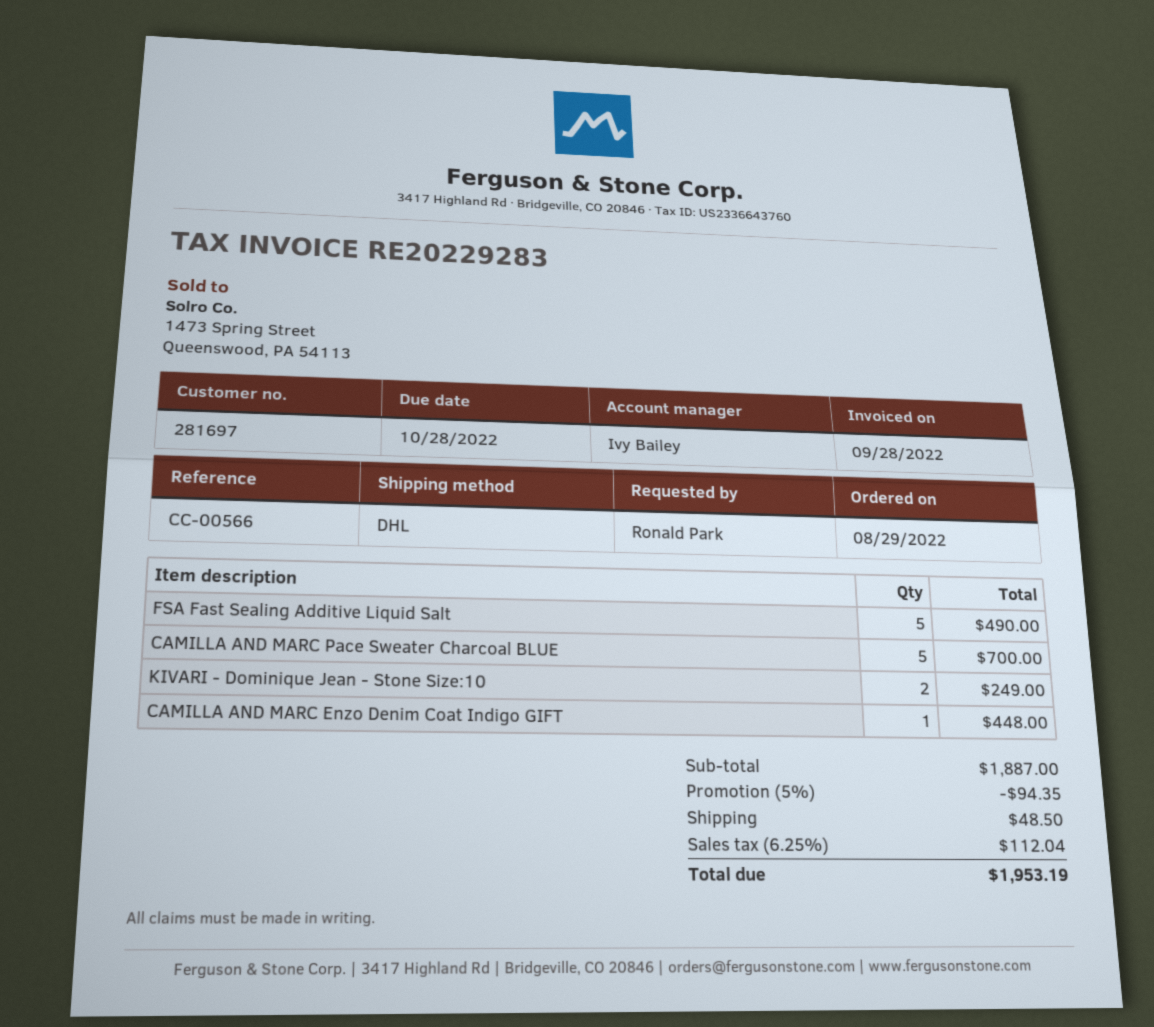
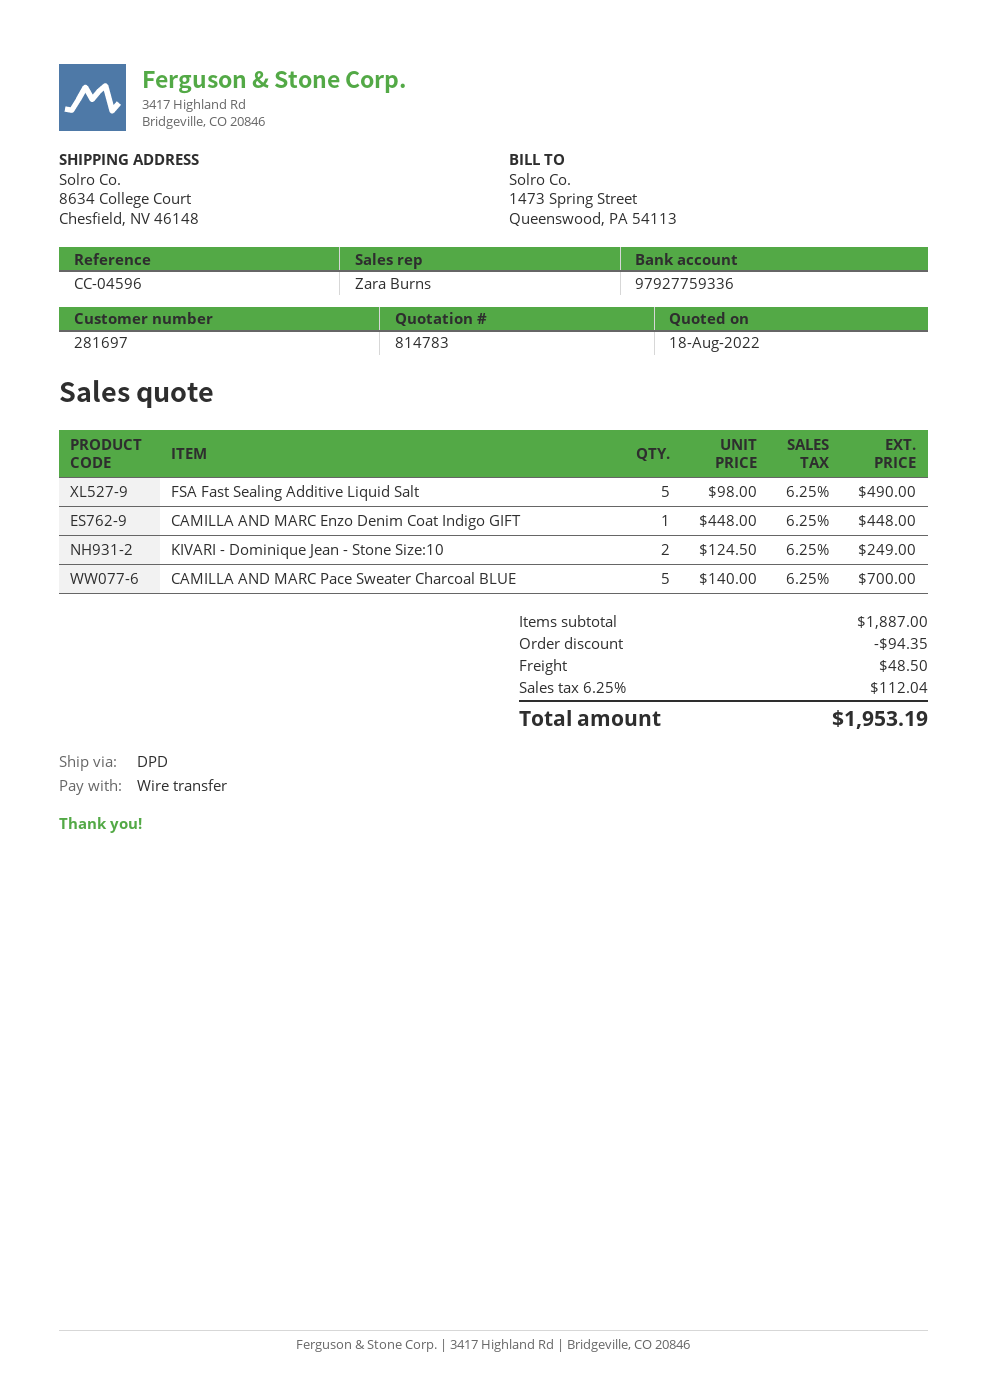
reference: CC-00566 -> CC-04596
sales rep: Ivy Bailey -> Zara Burns
shipping method: DHL -> DPD

